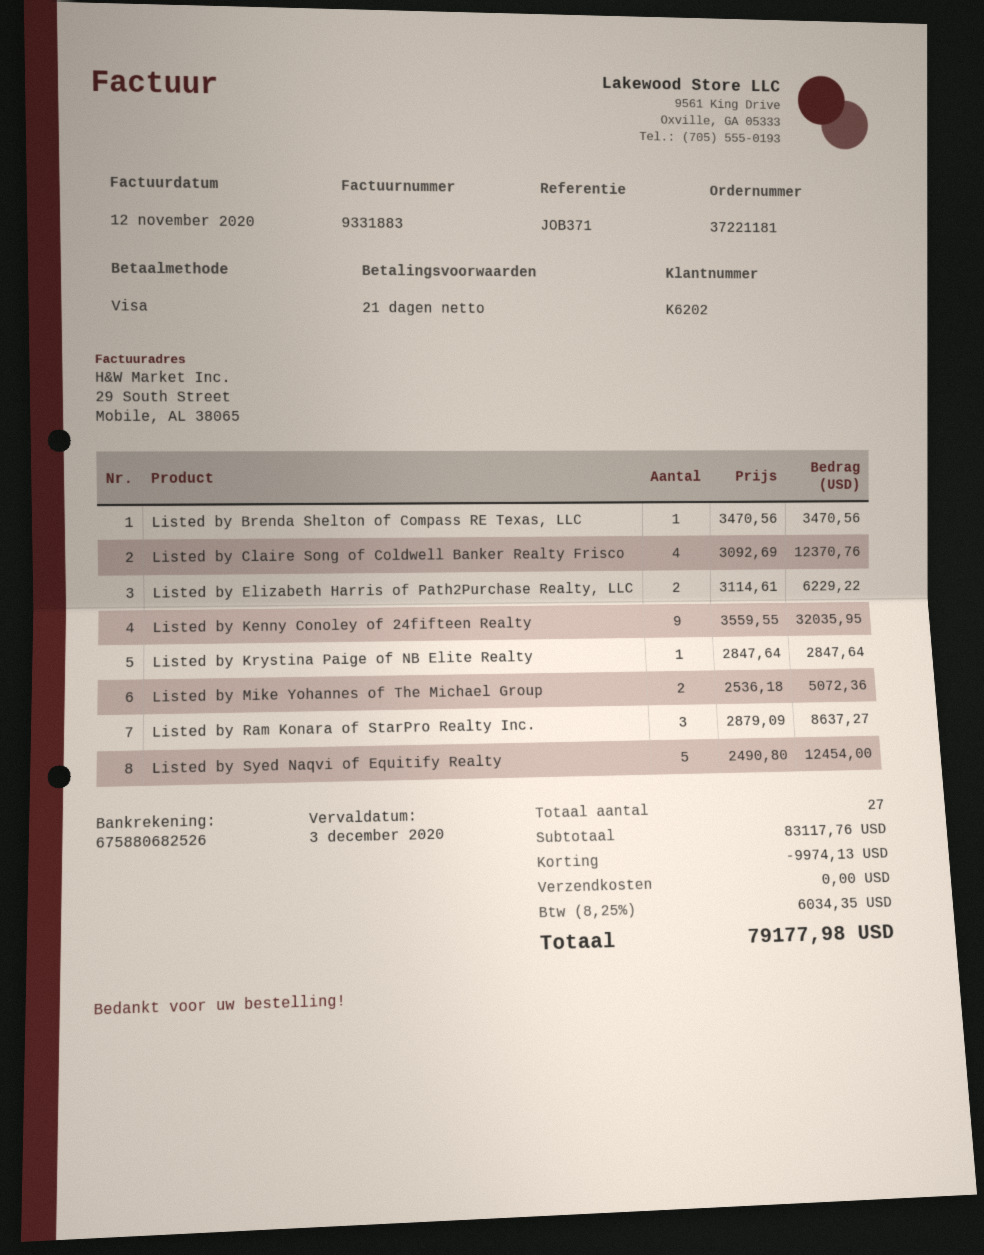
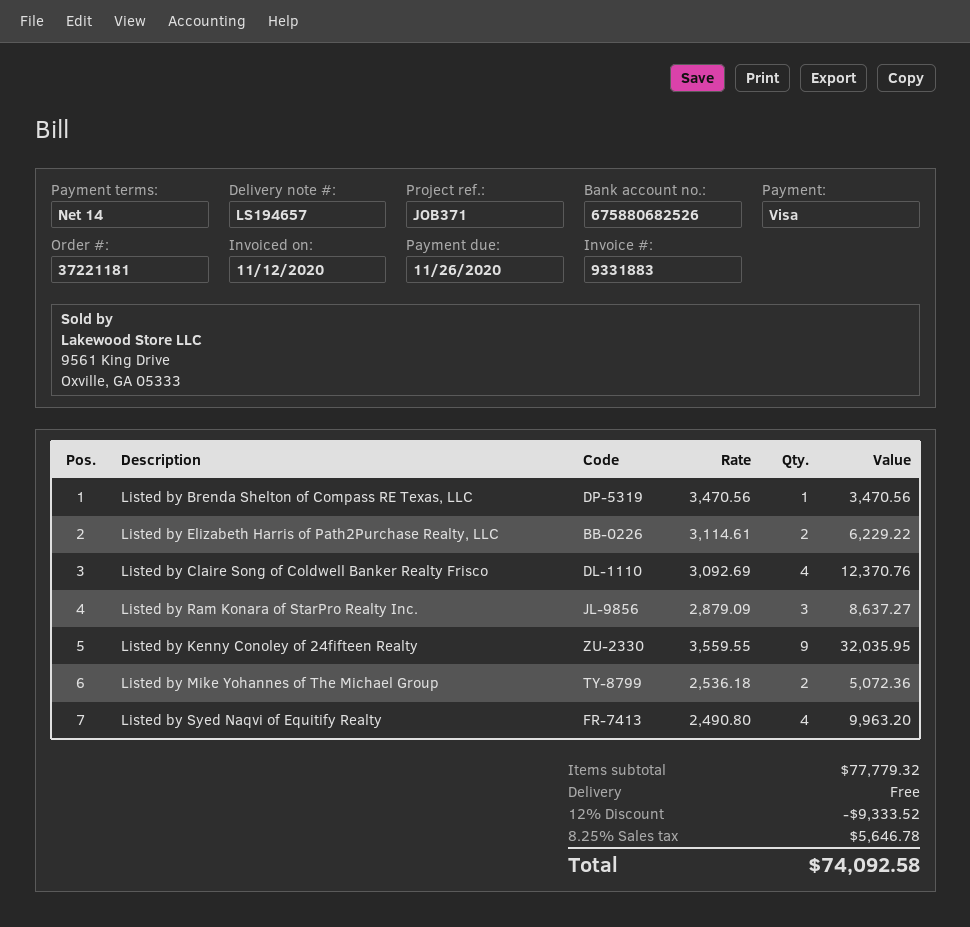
payment terms: 21 days -> 14 days
due date: 2020-12-03 -> 2020-11-26
Listed by Krystina Paige of NB Elite Realty: 1 x 2847.64 = 2847.64 -> none
Listed by Syed Naqvi of Equitify Realty: 5 x 2490.80 = 12454.00 -> 4 x 2490.80 = 9963.20
subtotal: 83117.76 -> 77779.32
discount: 9974.13 -> 9333.52
tax: 8.25% = 6034.35 -> 8.25% = 5646.78
total: 79177.98 -> 74092.58

